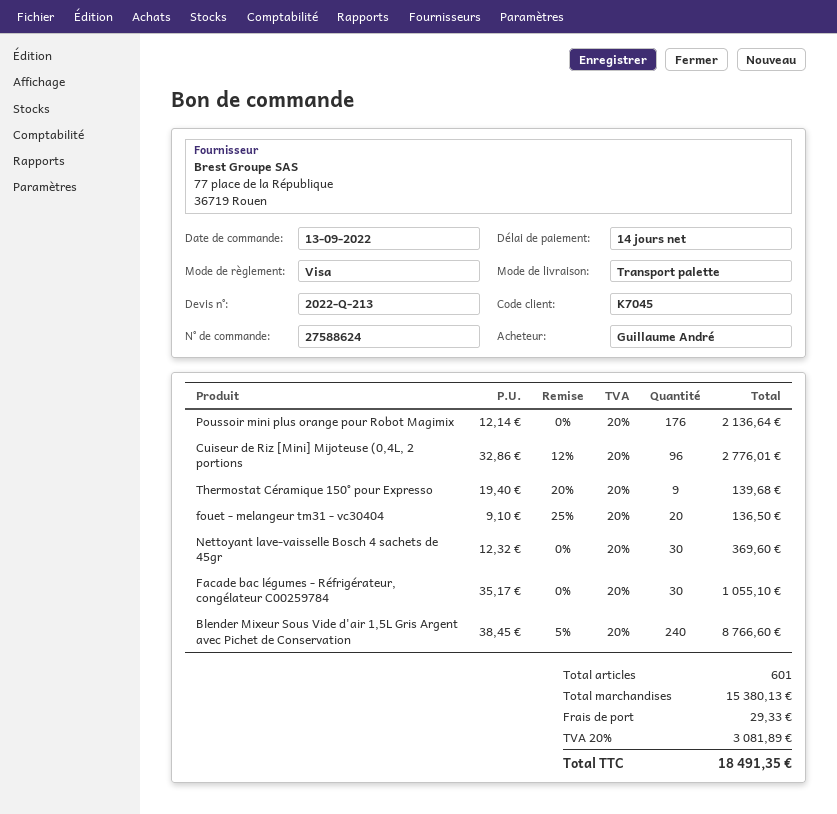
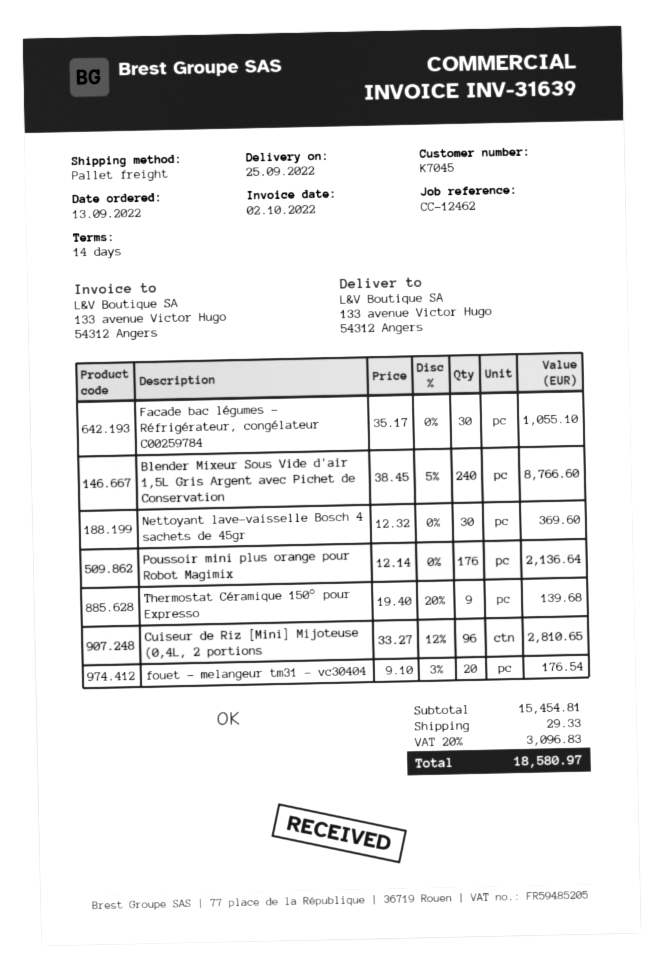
Cuiseur de Riz [Mini] Mijoteuse (0,4L, 2 portions: 96 x 32.86 - 12% = 2776.01 -> 96 x 33.27 - 12% = 2810.65
fouet - melangeur tm31 - vc30404: 20 x 9.10 - 25% = 136.50 -> 20 x 9.10 - 3% = 176.54
subtotal: 15380.13 -> 15454.81
tax: 20% = 3081.89 -> 20% = 3096.83
total: 18491.35 -> 18580.97

